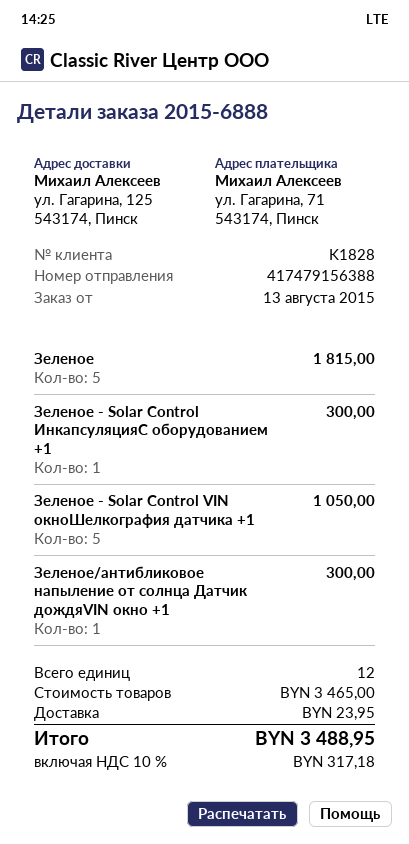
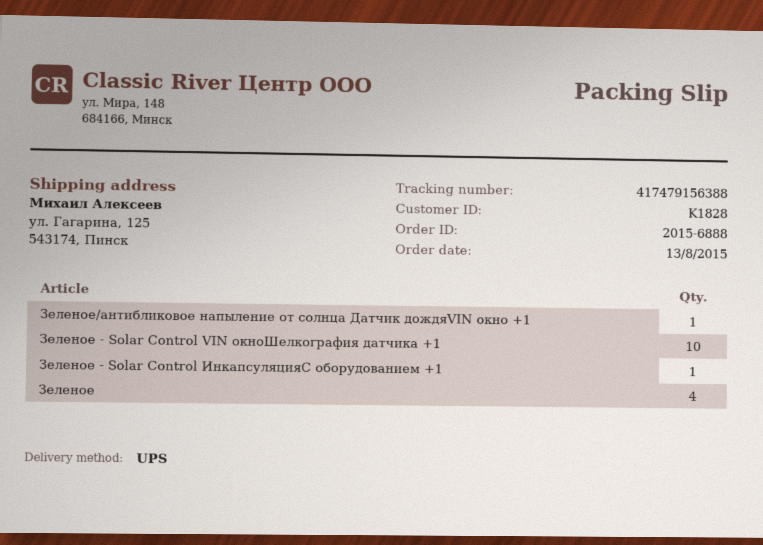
Зеленое: 5 -> 4
Зеленое - Solar Control VIN окноШелкография датчика +1: 5 -> 10

